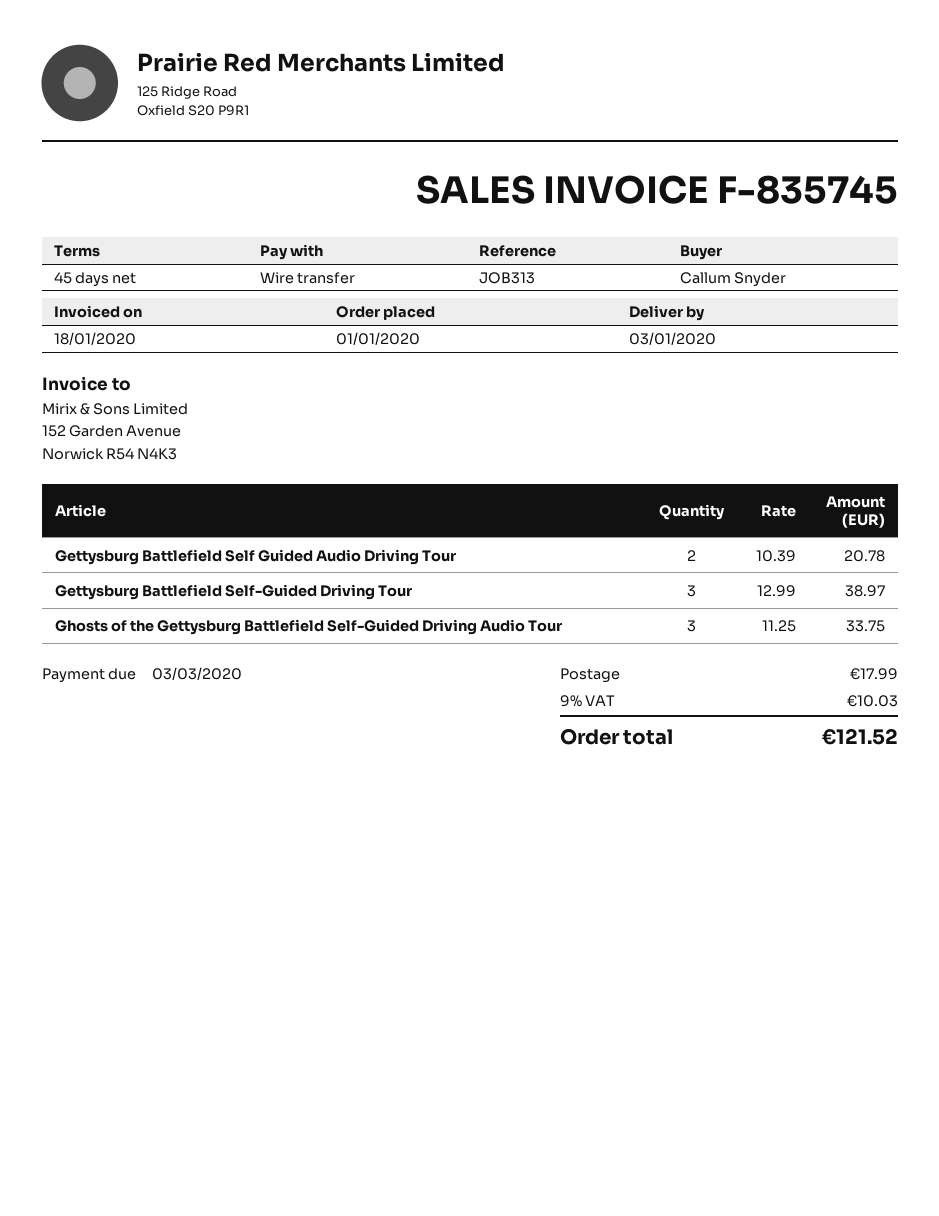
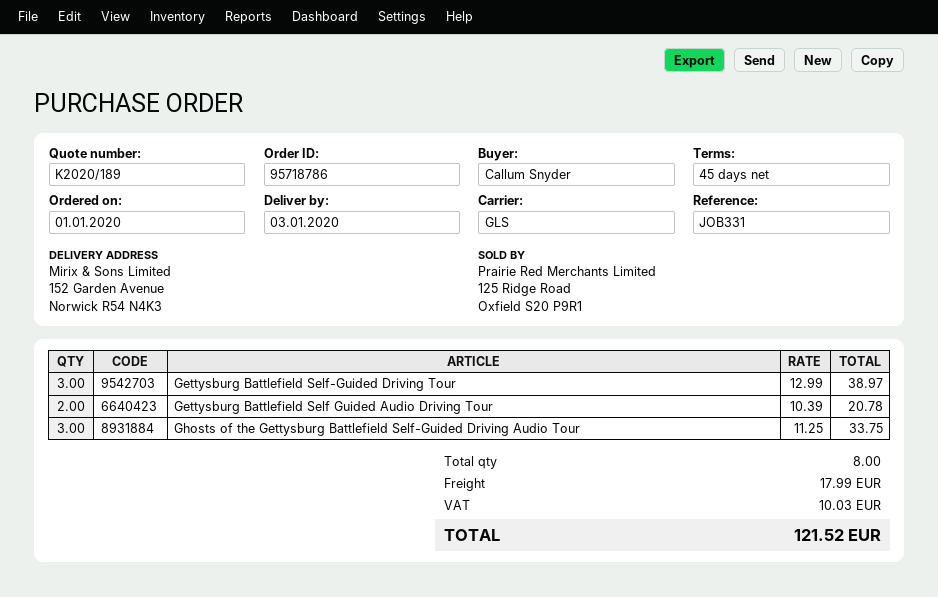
reference: JOB313 -> JOB331

